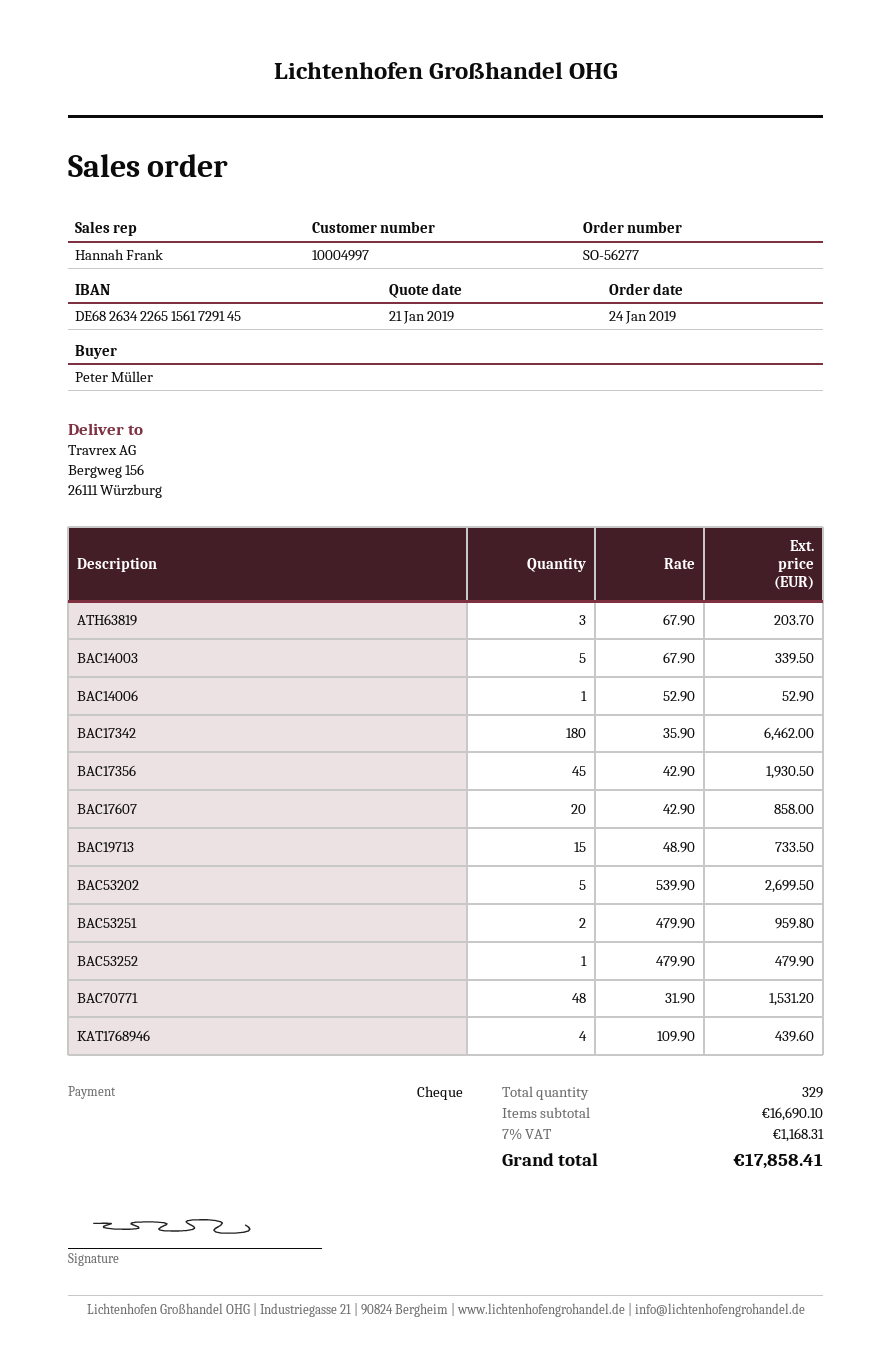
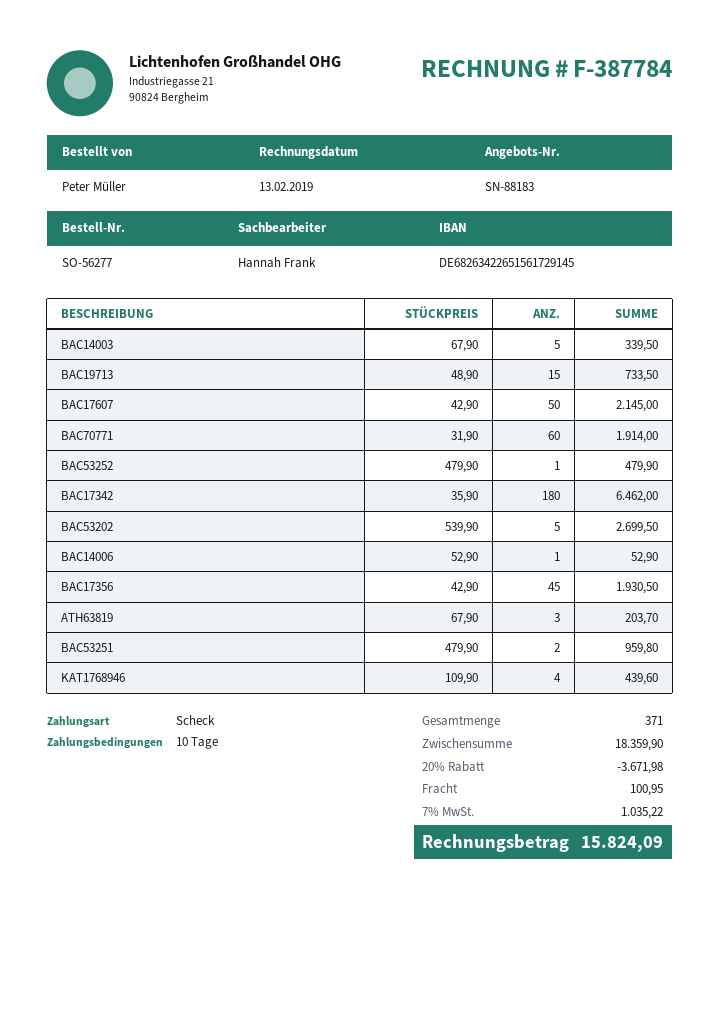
BAC17607: 20 x 42.90 = 858.00 -> 50 x 42.90 = 2145.00
BAC70771: 48 x 31.90 = 1531.20 -> 60 x 31.90 = 1914.00
total quantity: 329 -> 371
subtotal: 16690.10 -> 18359.90
discount: none -> 20% = 3671.98
shipping: none -> 100.95
tax: 7% = 1168.31 -> 7% = 1035.22
total: 17858.41 -> 15824.09

